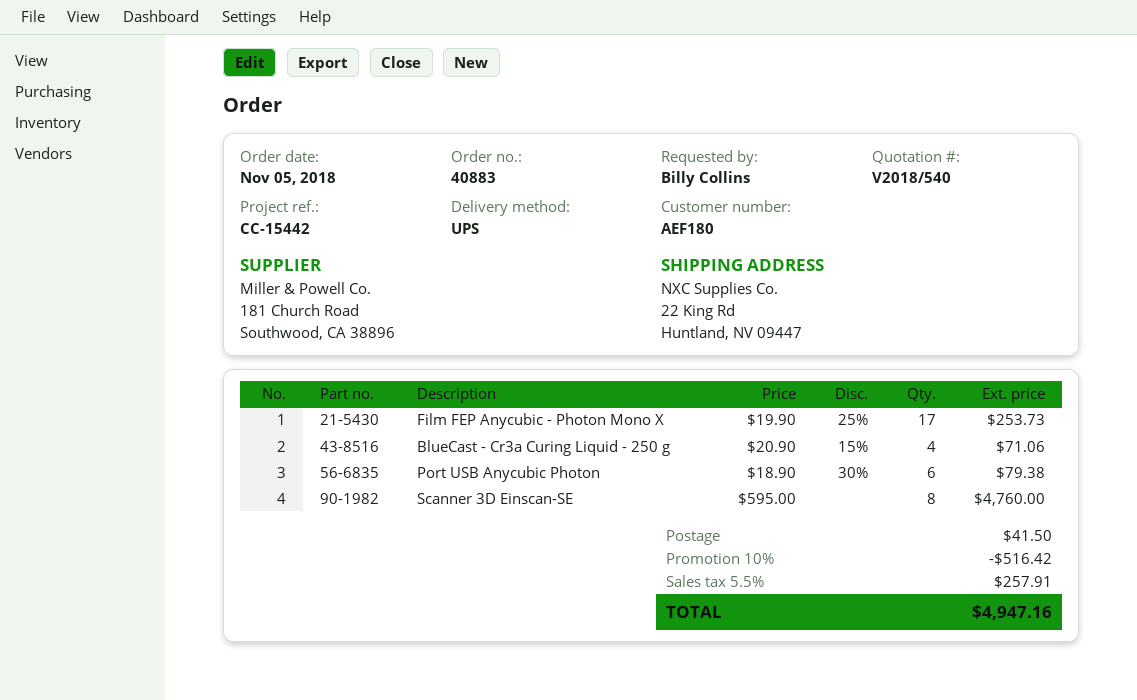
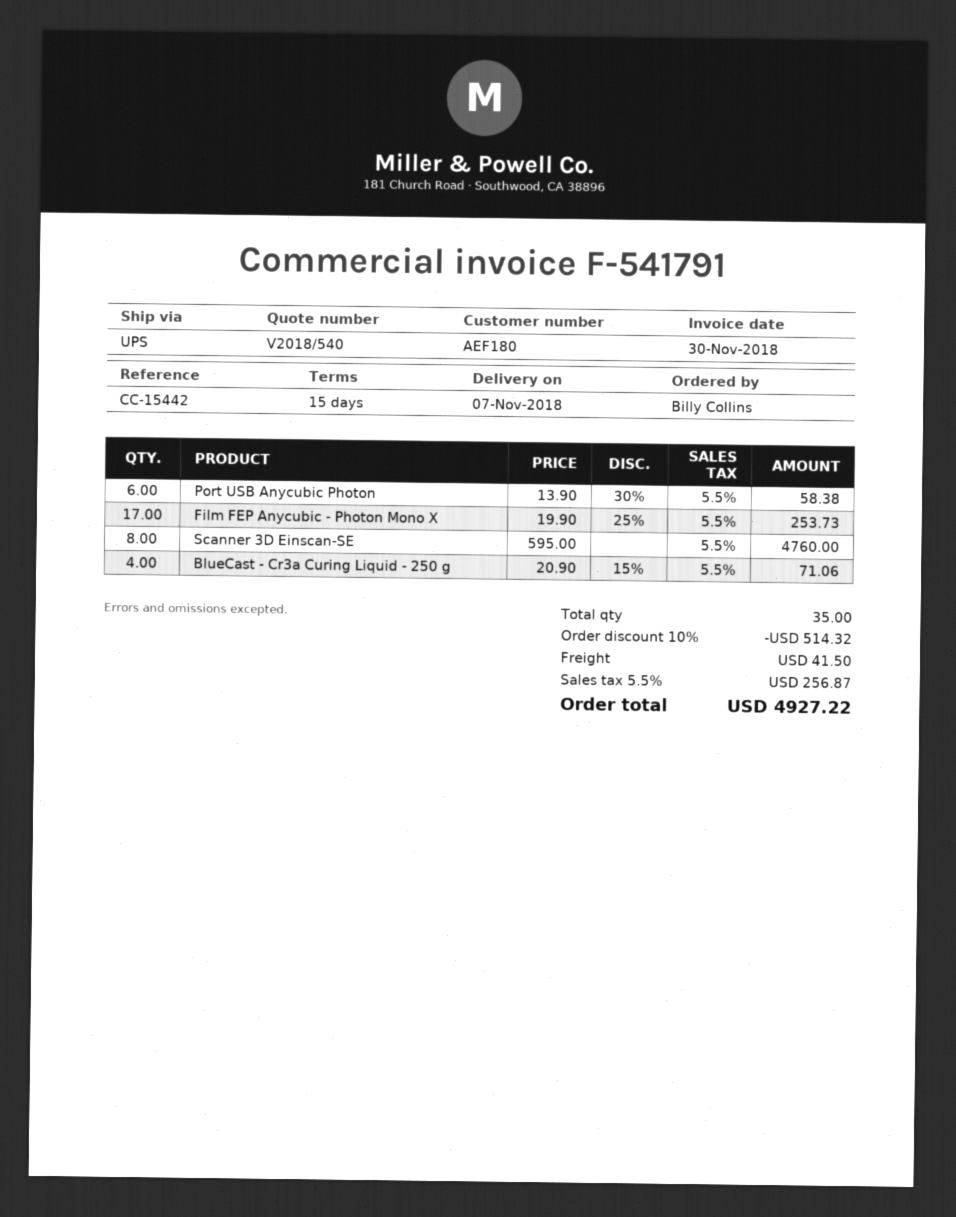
Port USB Anycubic Photon: 6 x 18.90 - 30% = 79.38 -> 6 x 13.90 - 30% = 58.38
discount: 10% = 516.42 -> 10% = 514.32
tax: 5.5% = 257.91 -> 5.5% = 256.87
total: 4947.16 -> 4927.22

